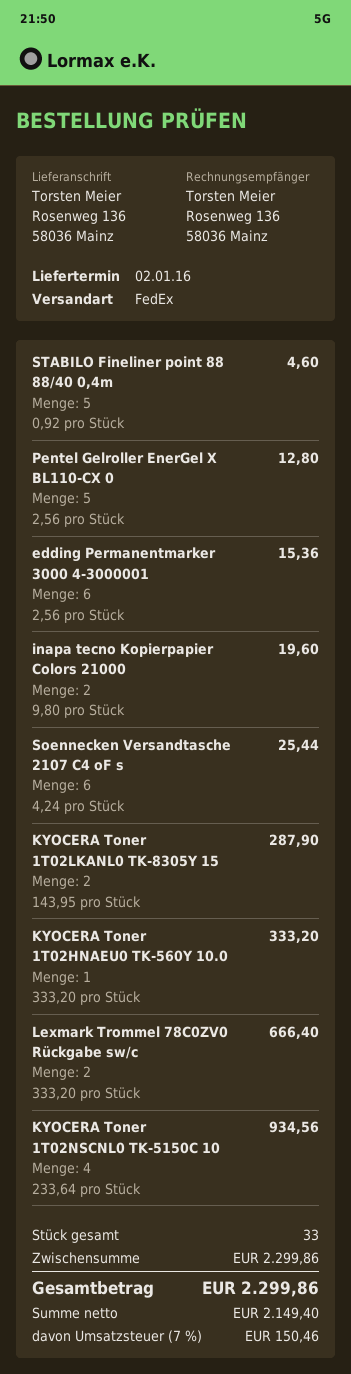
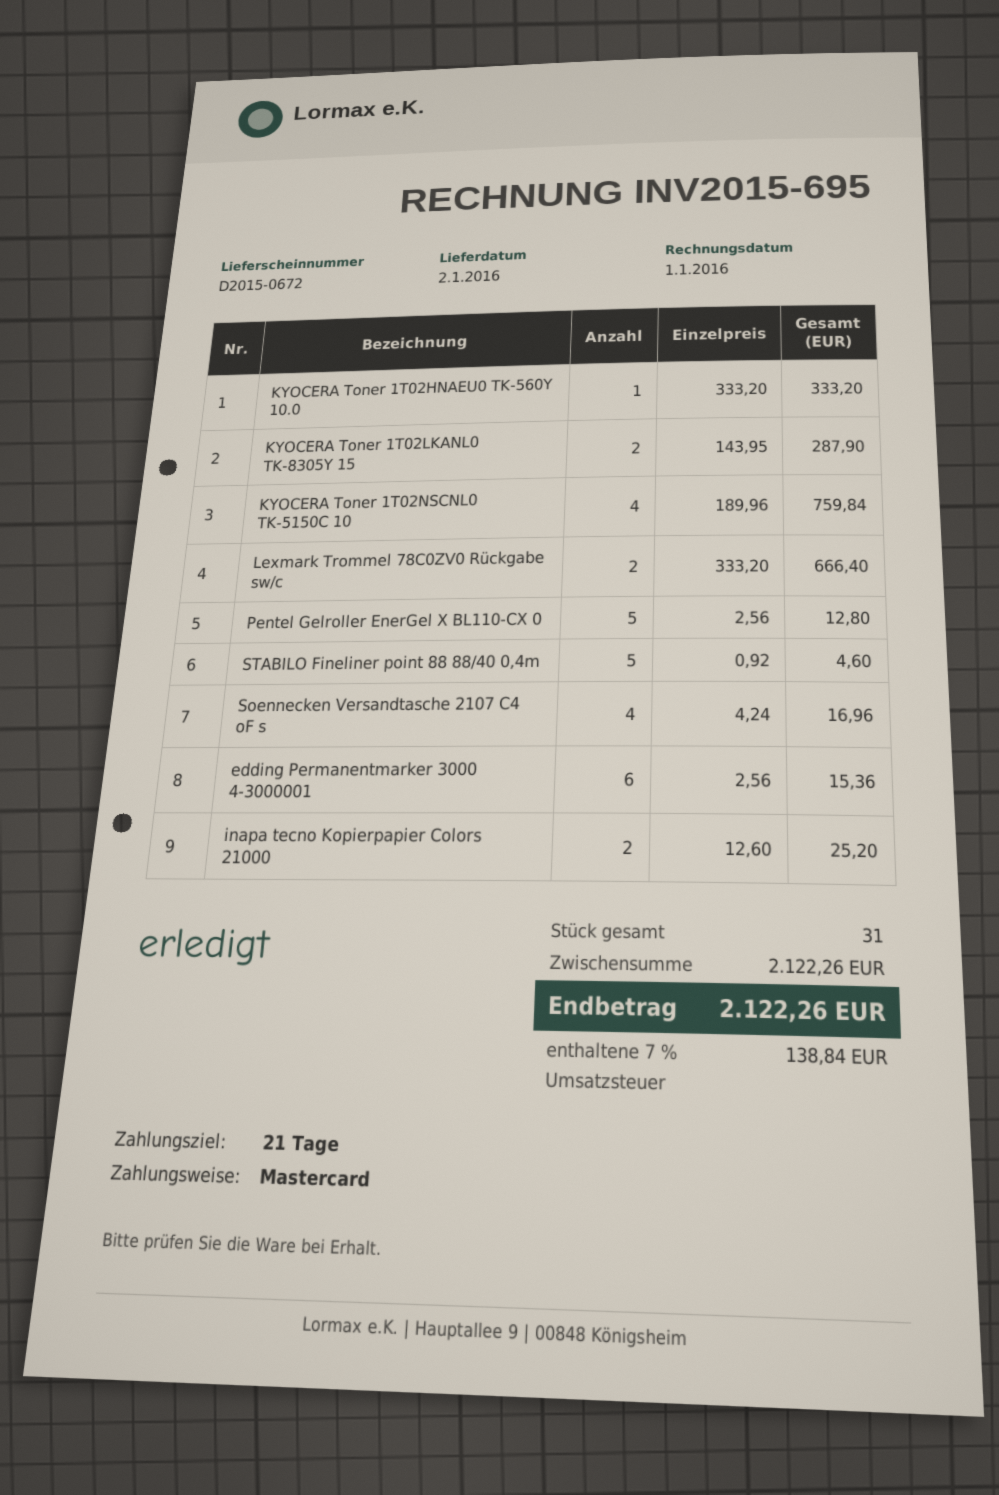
inapa tecno Kopierpapier Colors 21000: 2 x 9.80 = 19.60 -> 2 x 12.60 = 25.20
Soennecken Versandtasche 2107 C4 oF s: 6 x 4.24 = 25.44 -> 4 x 4.24 = 16.96
KYOCERA Toner 1T02NSCNL0 TK-5150C 10: 4 x 233.64 = 934.56 -> 4 x 189.96 = 759.84
total quantity: 33 -> 31
subtotal: 2299.86 -> 2122.26
tax: 7% = 150.46 -> 7% = 138.84
total: 2299.86 -> 2122.26

